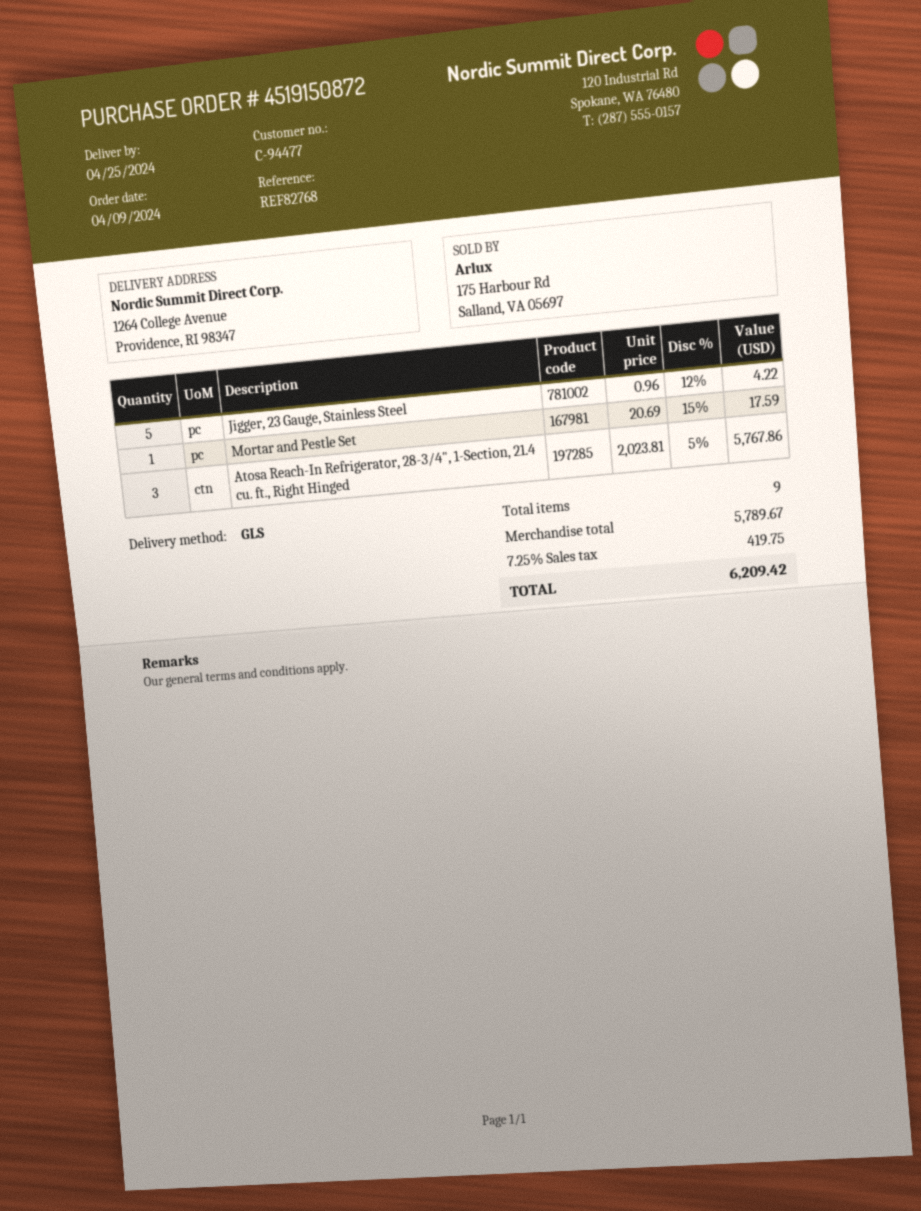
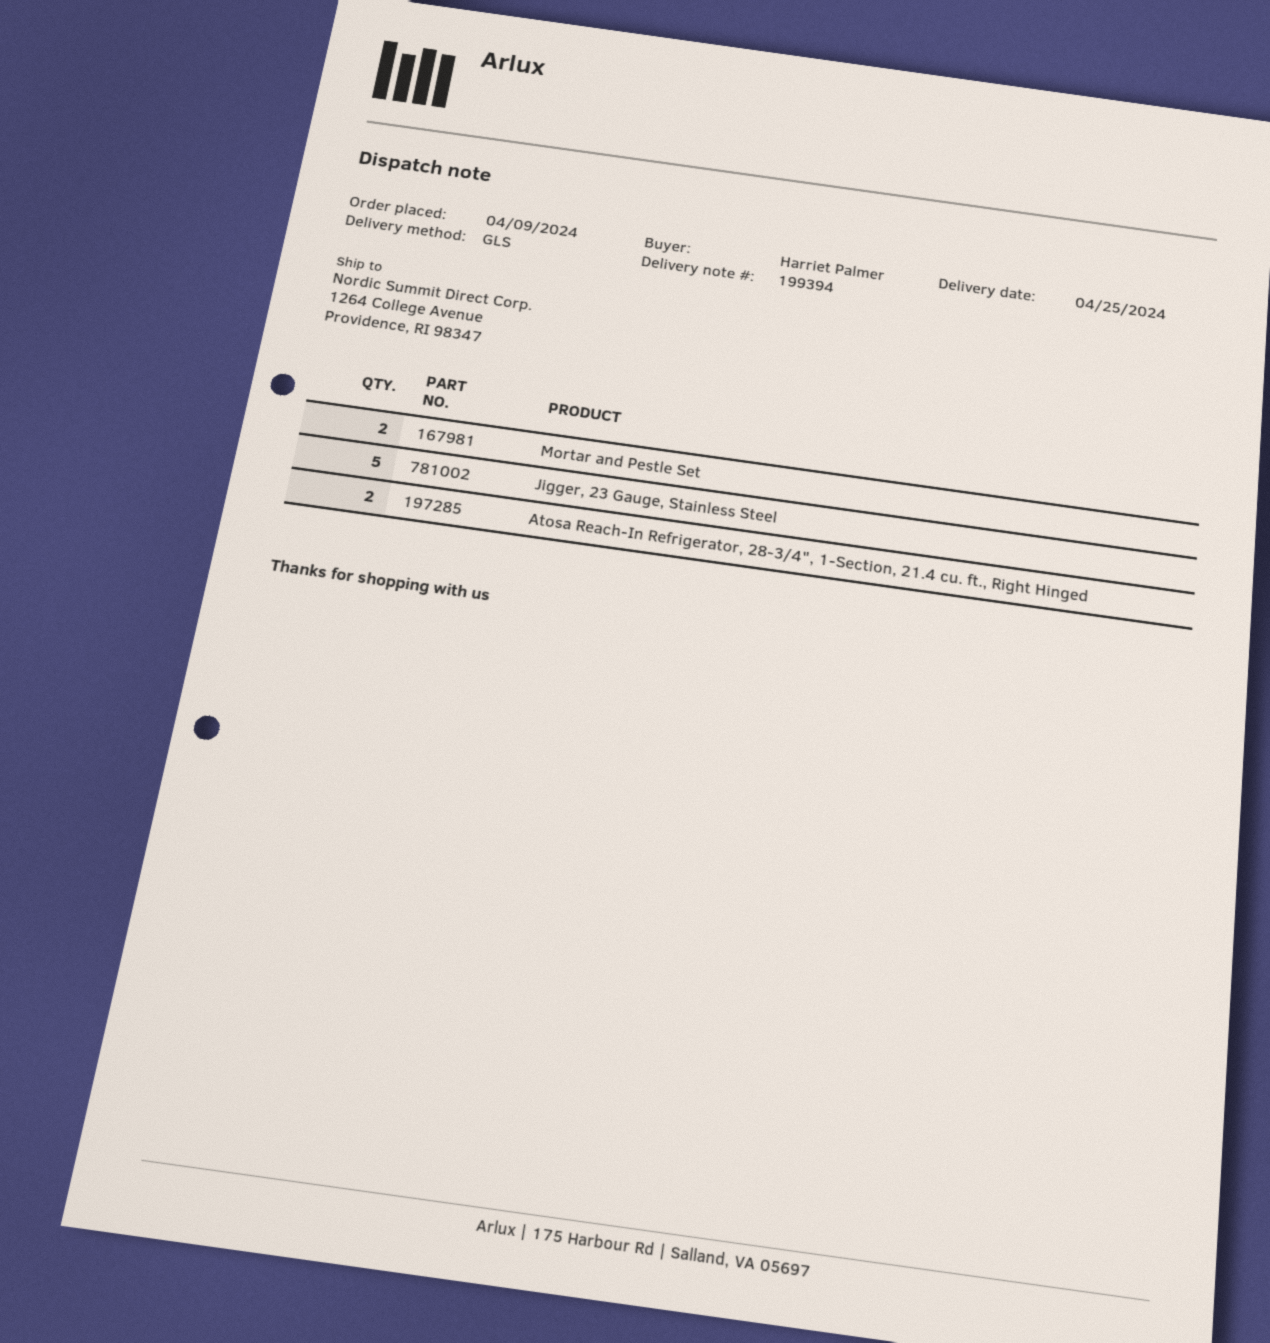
Mortar and Pestle Set: 1 -> 2
Atosa Reach-In Refrigerator, 28-3/4", 1-Section, 21.4 cu. ft., Right Hinged: 3 -> 2

